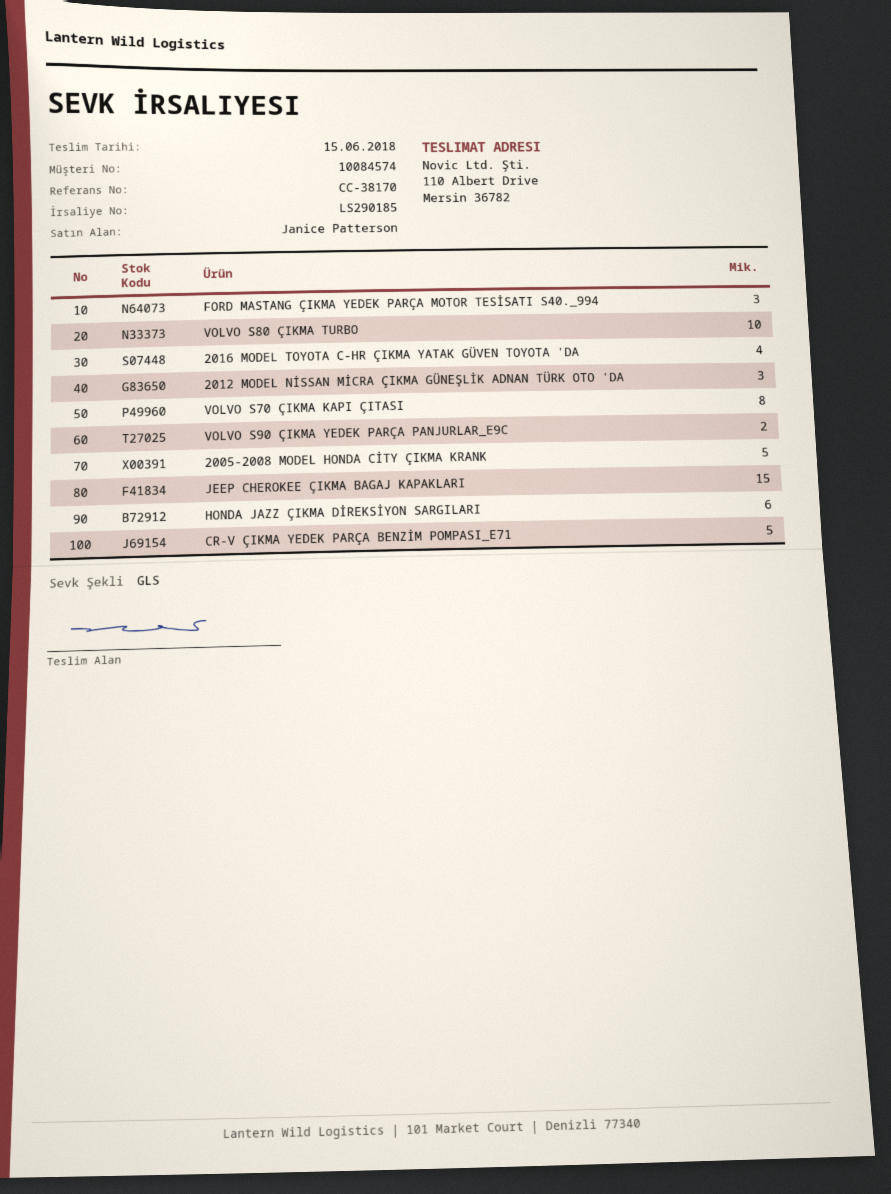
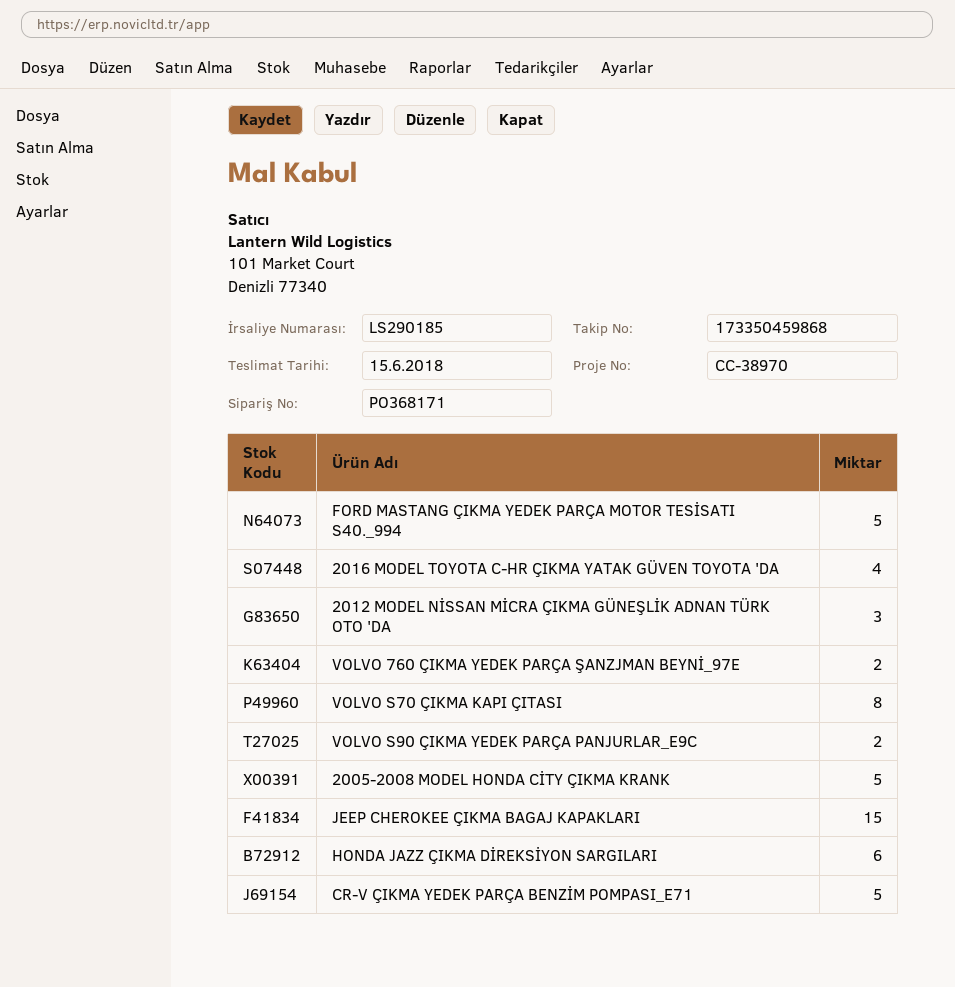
reference: CC-38170 -> CC-38970
FORD MASTANG ÇIKMA YEDEK PARÇA MOTOR TESİSATI S40._994: 3 -> 5
VOLVO S80 ÇIKMA TURBO: 10 -> none
VOLVO 760 ÇIKMA YEDEK PARÇA ŞANZJMAN BEYNİ_97E: none -> 2

